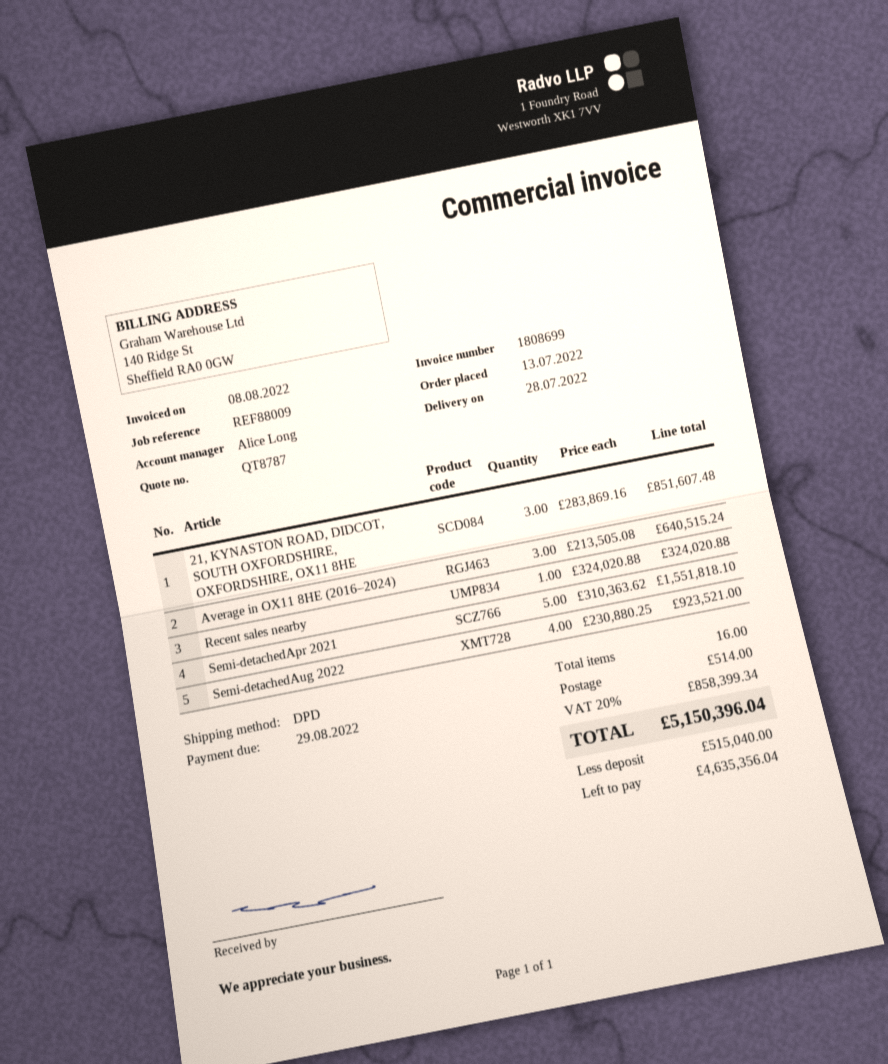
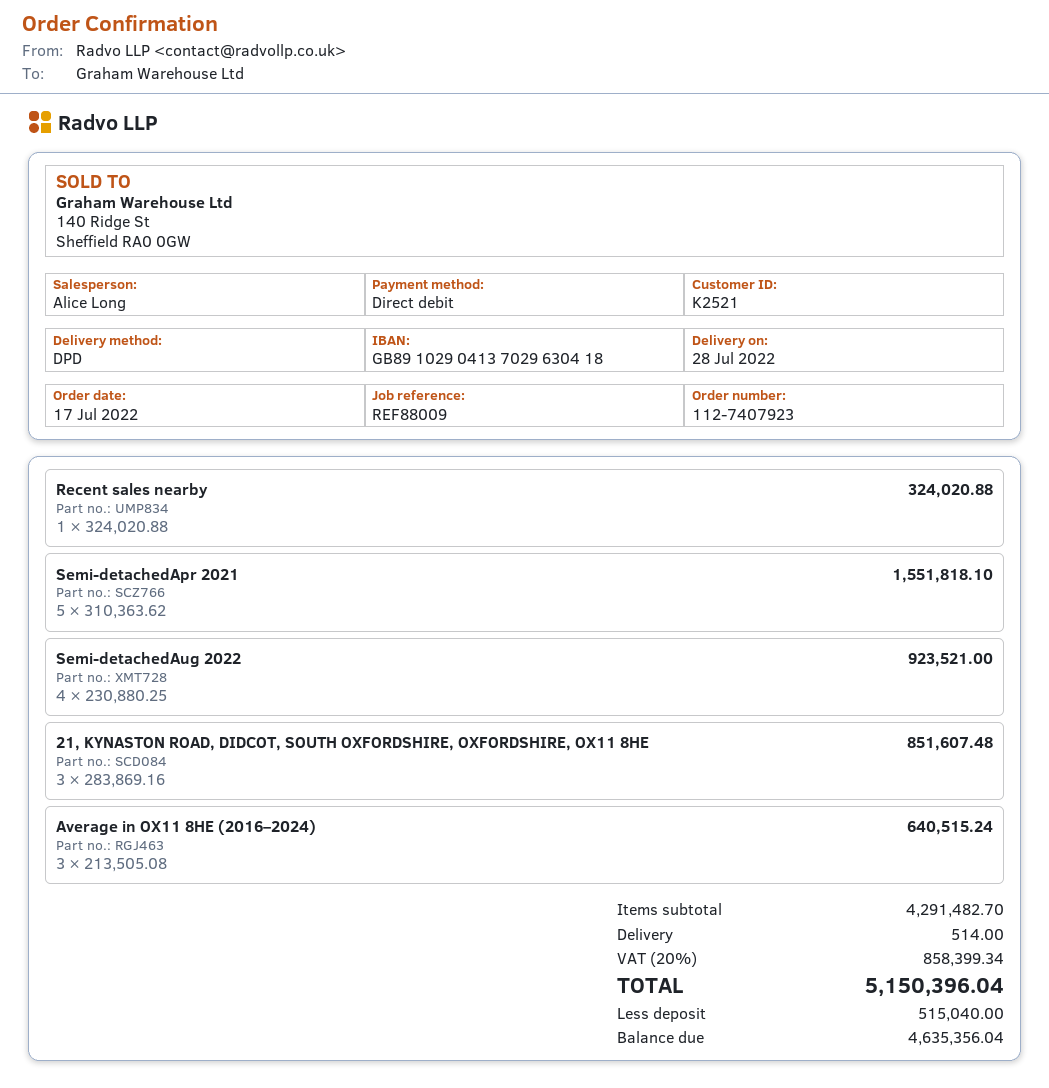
order date: 2022-07-13 -> 2022-07-17

